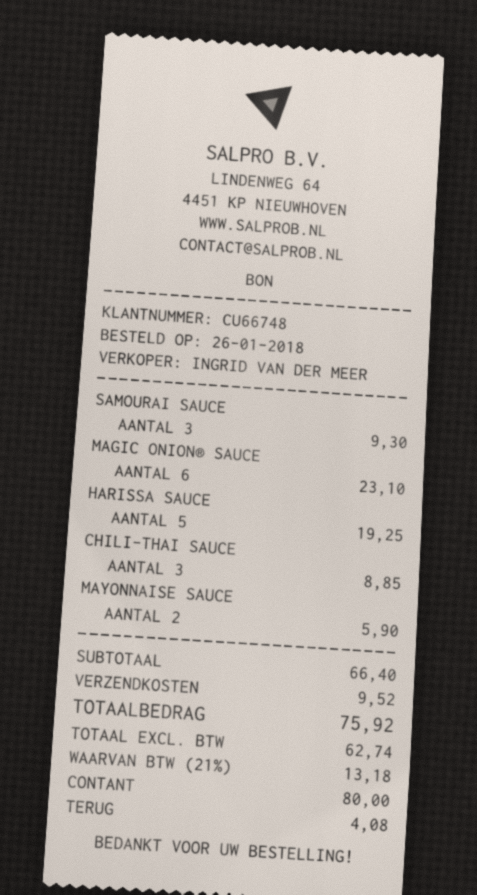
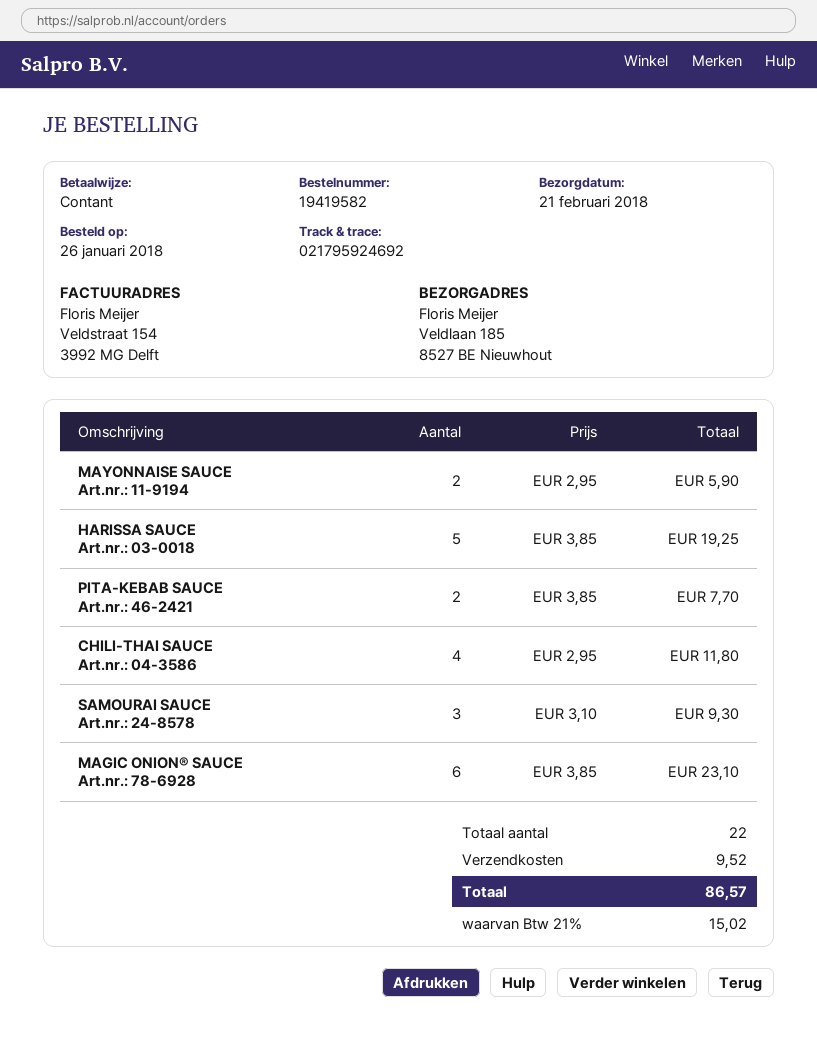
CHILI-THAI SAUCE: 3 for 8.85 -> 4 for 11.80
PITA-KEBAB SAUCE: none -> 2 for 7.70
tax: 21% = 13.18 -> 21% = 15.02
total: 75.92 -> 86.57

